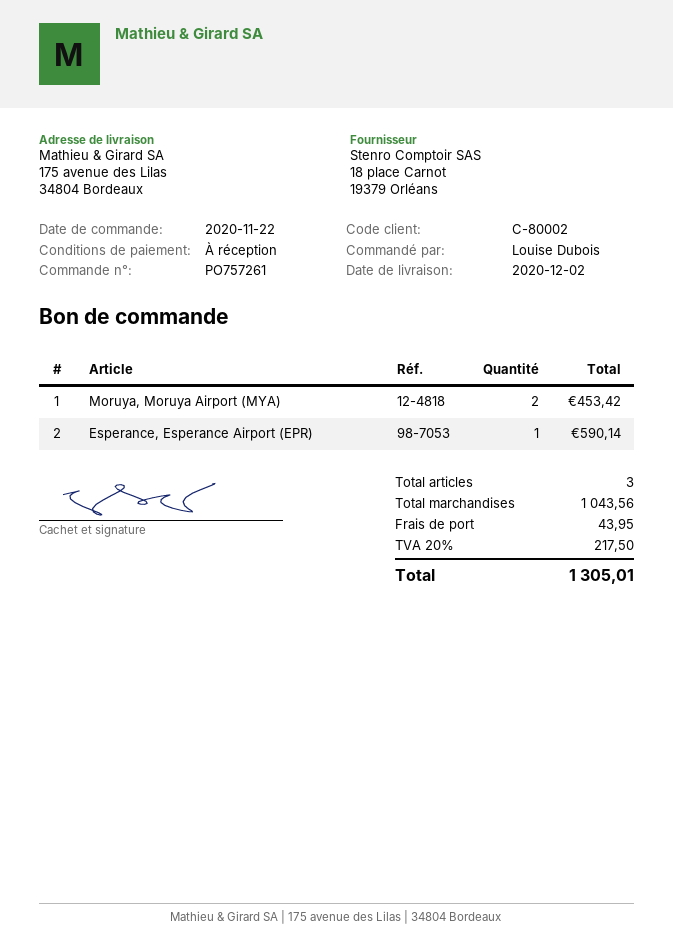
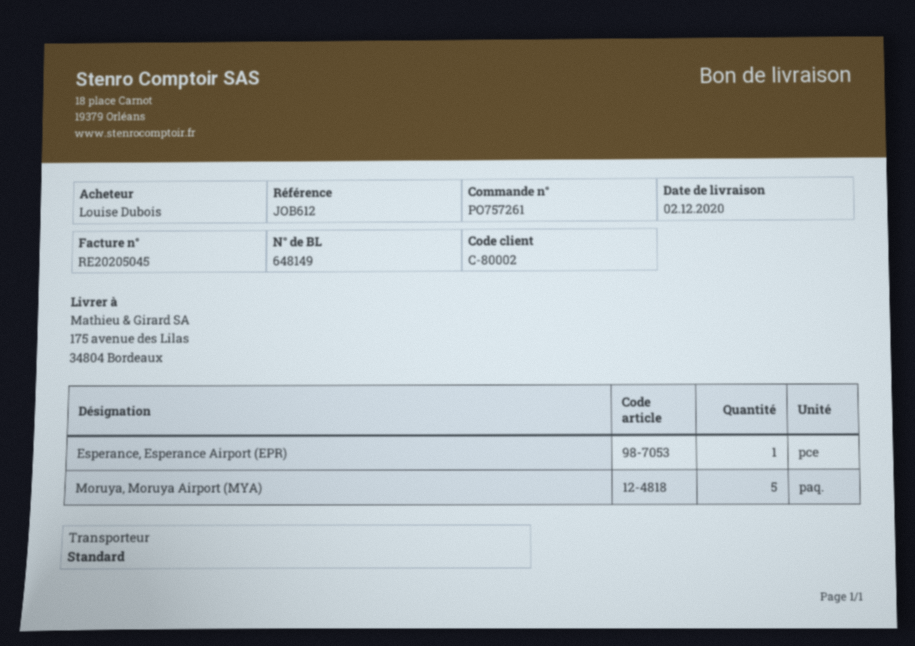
Moruya, Moruya Airport (MYA): 2 -> 5

